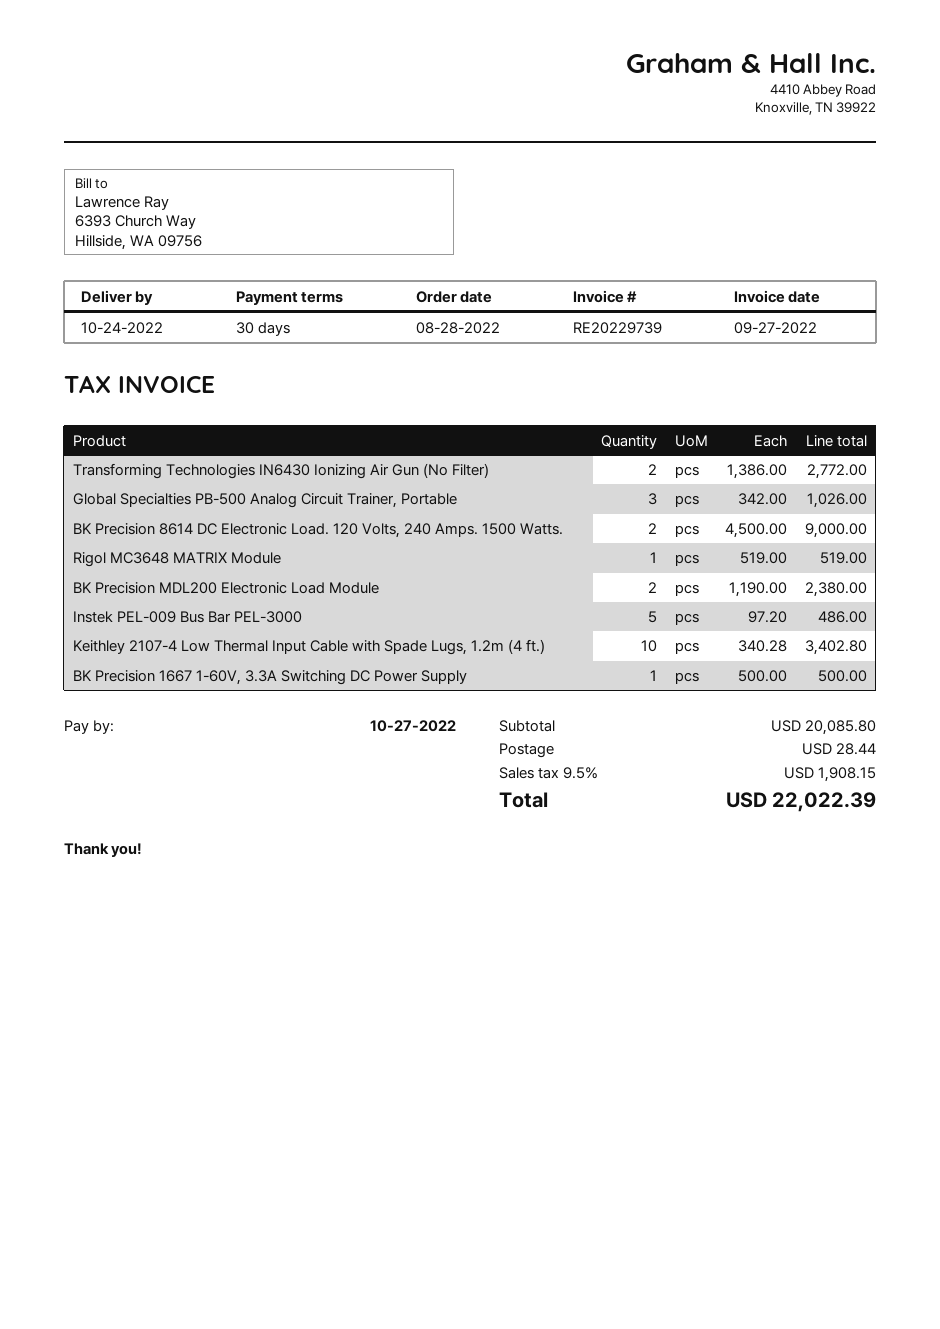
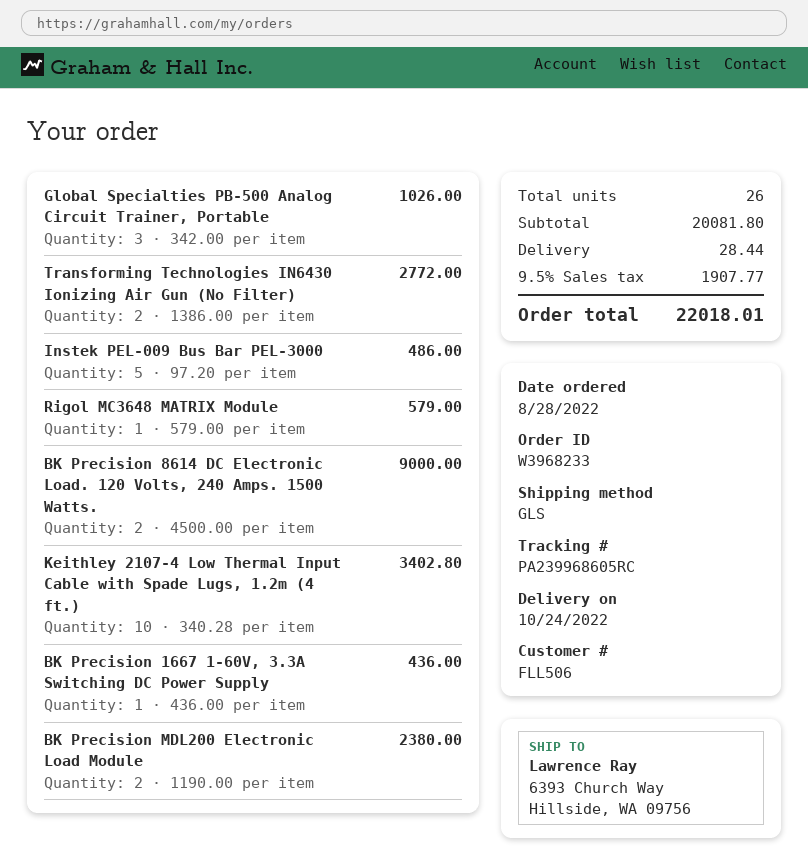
Rigol MC3648 MATRIX Module: 1 x 519.00 = 519.00 -> 1 x 579.00 = 579.00
BK Precision 1667 1-60V, 3.3A Switching DC Power Supply: 1 x 500.00 = 500.00 -> 1 x 436.00 = 436.00
subtotal: 20085.80 -> 20081.80
tax: 9.5% = 1908.15 -> 9.5% = 1907.77
total: 22022.39 -> 22018.01

